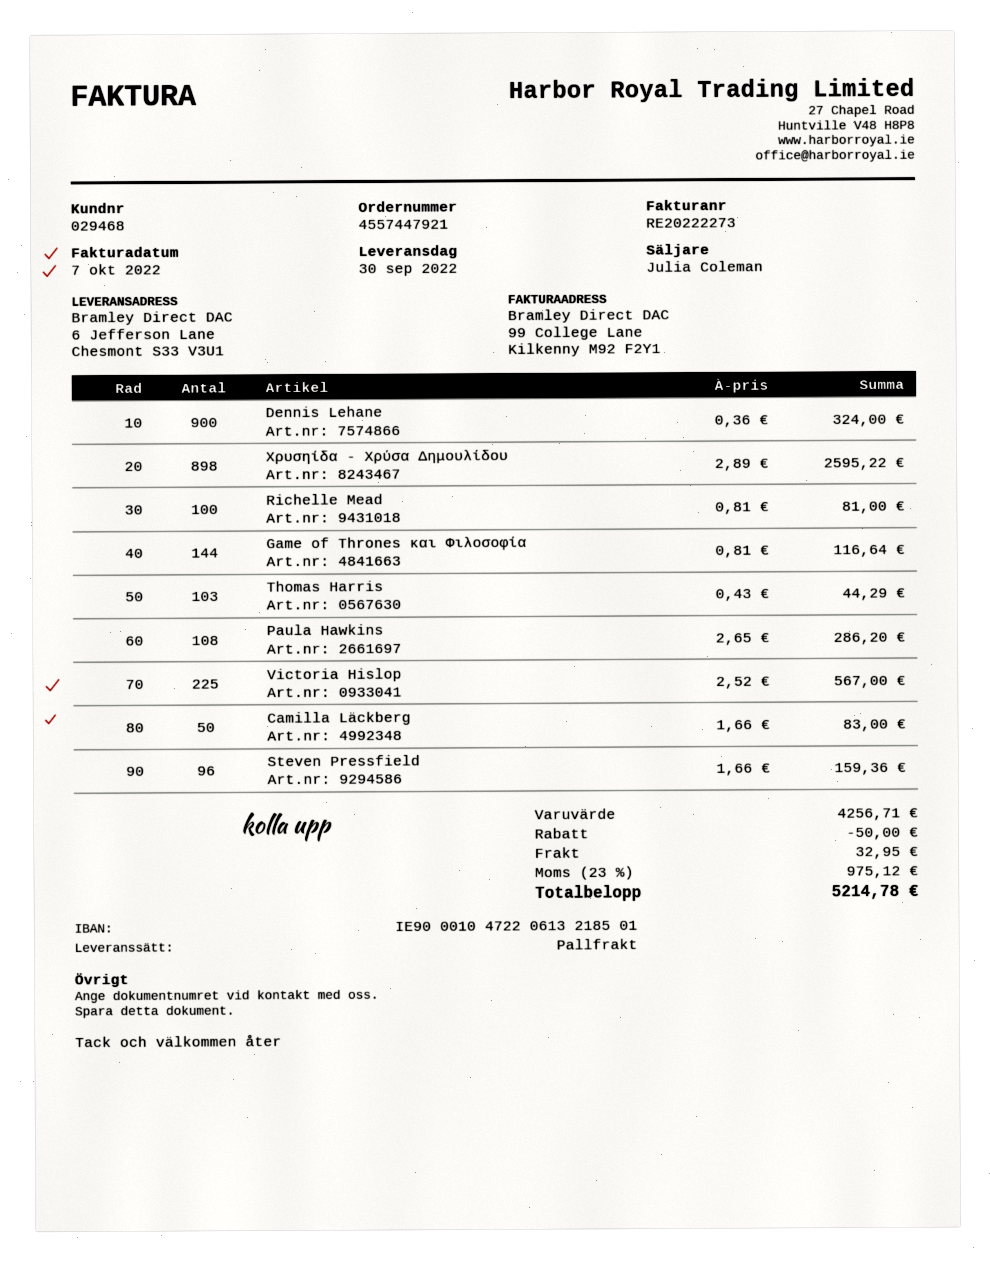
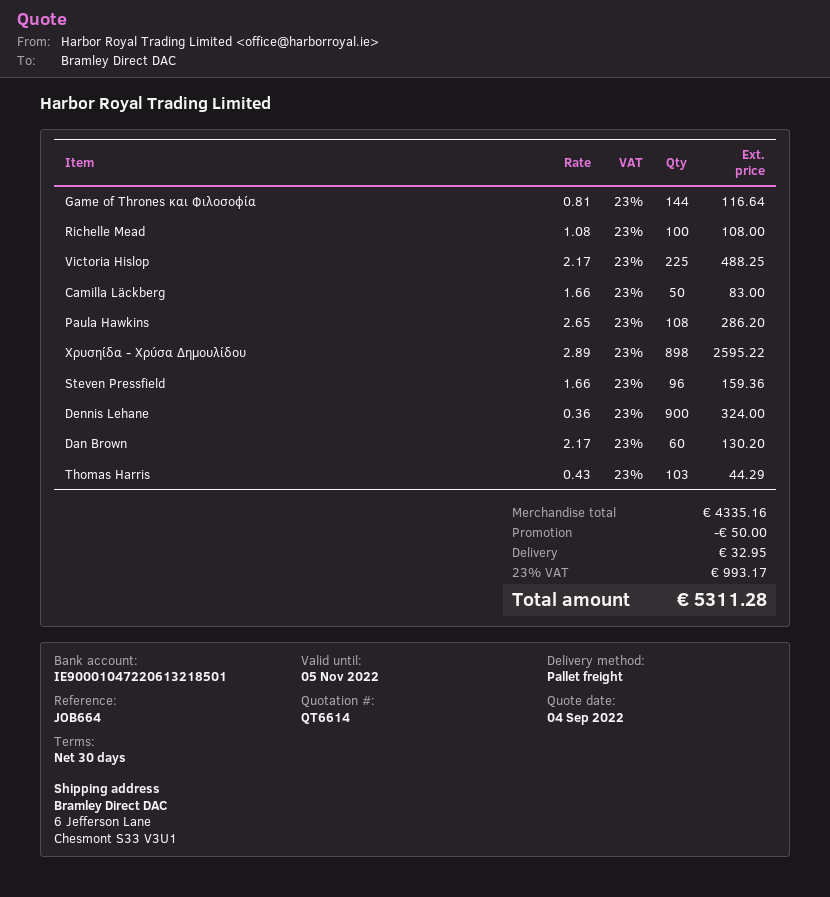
Richelle Mead: 100 x 0.81 = 81.00 -> 100 x 1.08 = 108.00
Victoria Hislop: 225 x 2.52 = 567.00 -> 225 x 2.17 = 488.25
Dan Brown: none -> 60 x 2.17 = 130.20
subtotal: 4256.71 -> 4335.16
tax: 23% = 975.12 -> 23% = 993.17
total: 5214.78 -> 5311.28

